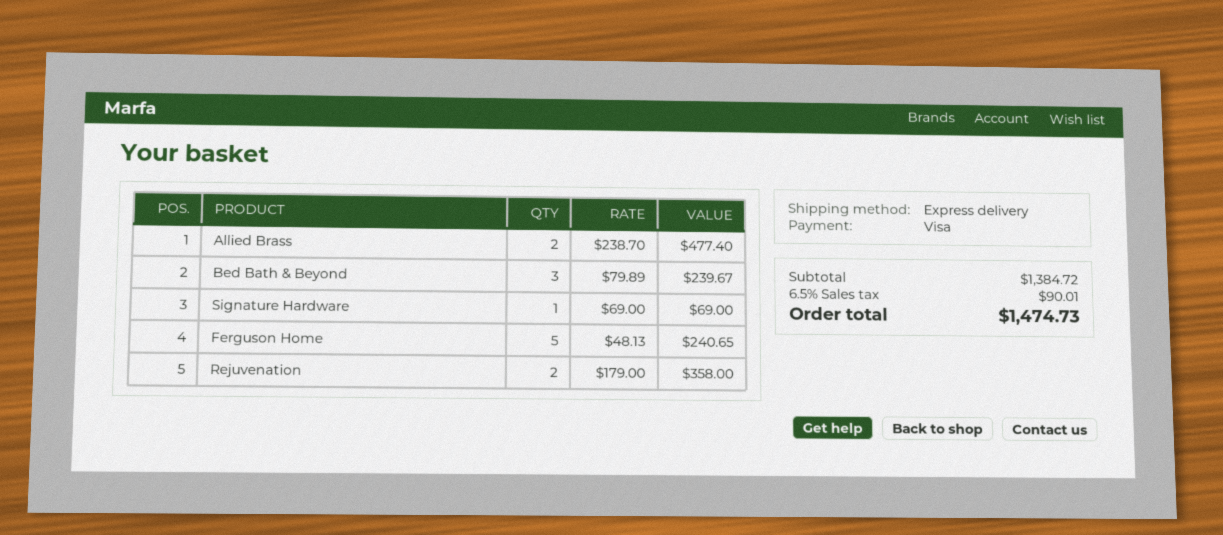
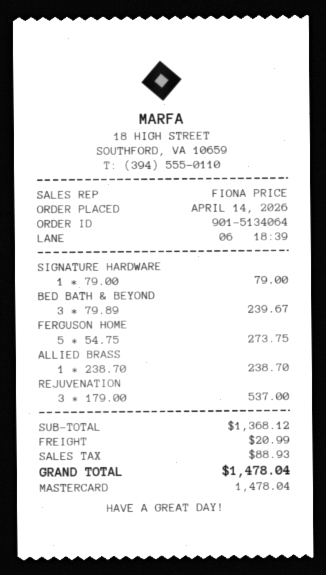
payment method: Visa -> Mastercard
Allied Brass: 2 x 238.70 = 477.40 -> 1 x 238.70 = 238.70
Signature Hardware: 1 x 69.00 = 69.00 -> 1 x 79.00 = 79.00
Ferguson Home: 5 x 48.13 = 240.65 -> 5 x 54.75 = 273.75
Rejuvenation: 2 x 179.00 = 358.00 -> 3 x 179.00 = 537.00
subtotal: 1384.72 -> 1368.12
shipping: none -> 20.99
tax: 90.01 -> 88.93
total: 1474.73 -> 1478.04

